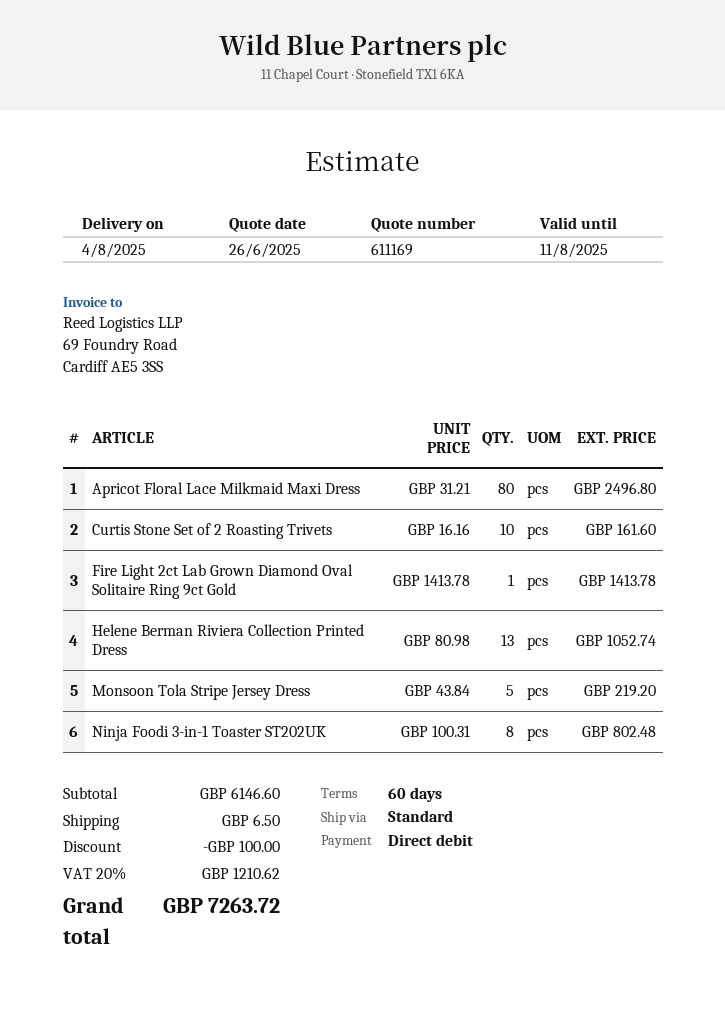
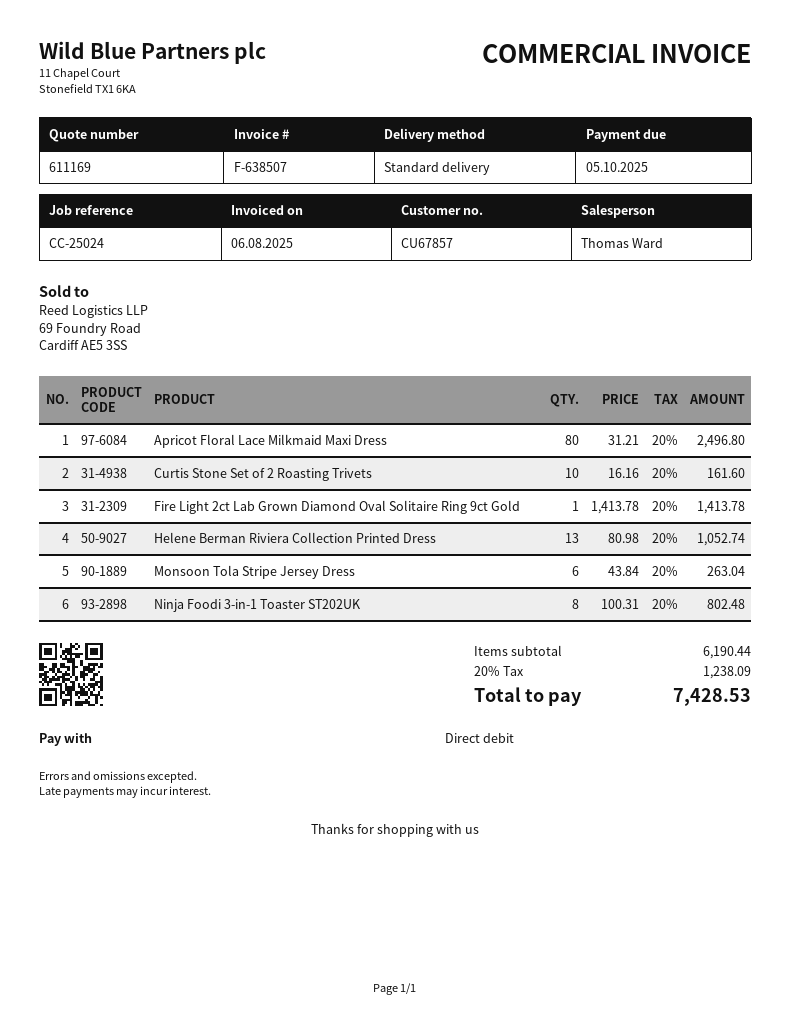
Monsoon Tola Stripe Jersey Dress: 5 x 43.84 = 219.20 -> 6 x 43.84 = 263.04
subtotal: 6146.60 -> 6190.44
discount: 100.00 -> none
shipping: 6.50 -> none
tax: 20% = 1210.62 -> 20% = 1238.09
total: 7263.72 -> 7428.53

